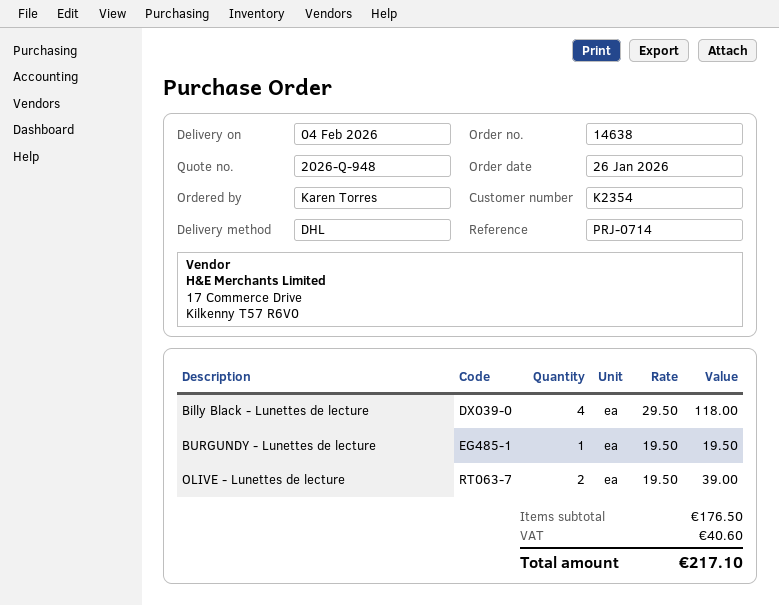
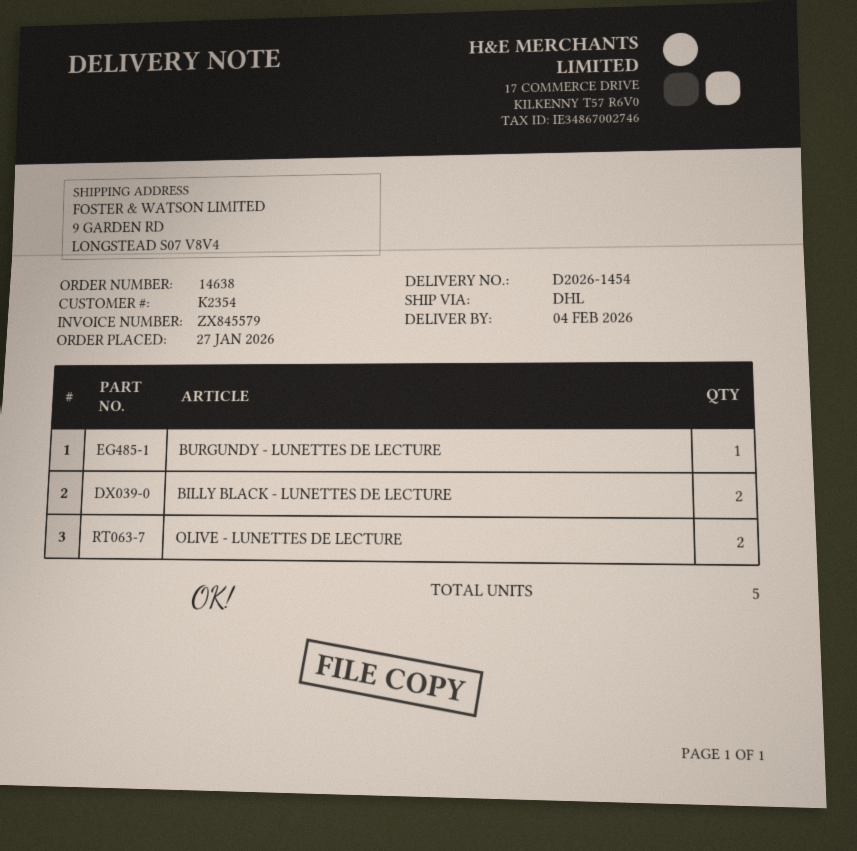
order date: 2026-01-26 -> 2026-01-27
Billy Black - Lunettes de lecture: 4 -> 2

